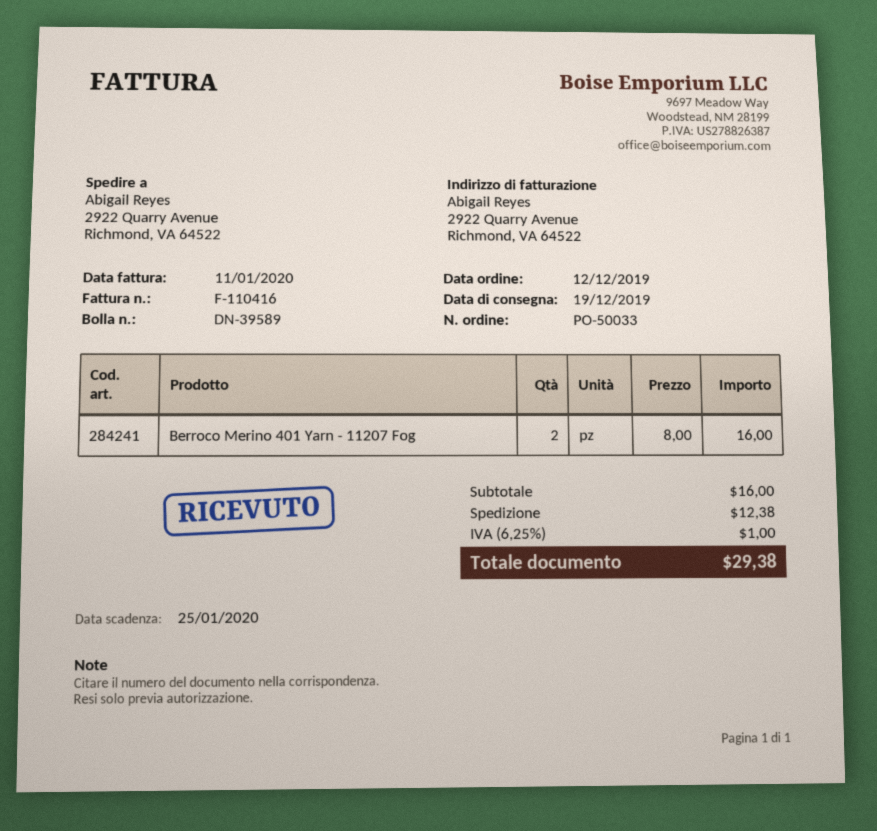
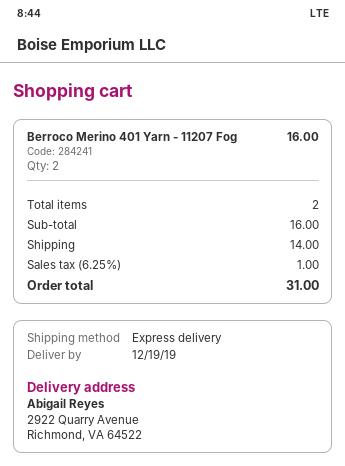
shipping: 12.38 -> 14.00
total: 29.38 -> 31.00

